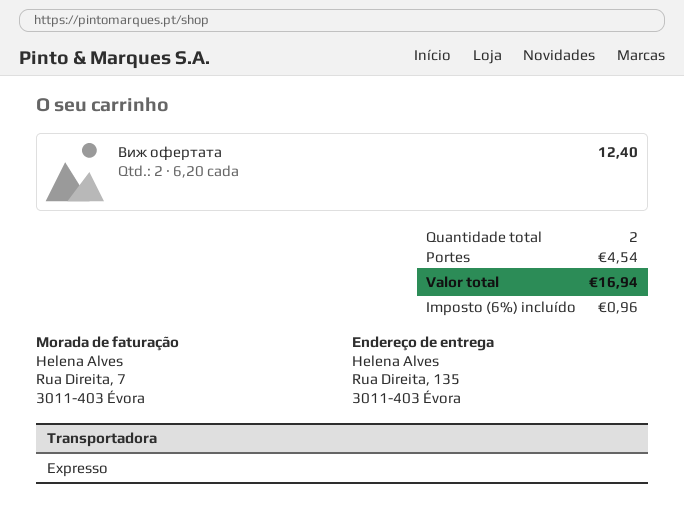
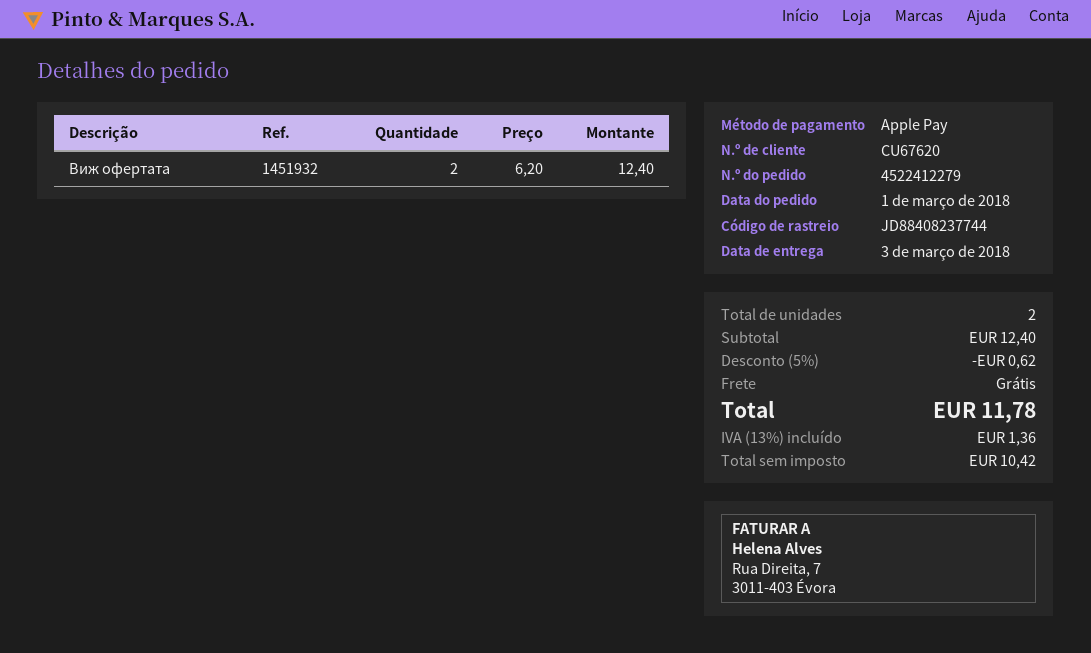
discount: none -> 5% = 0.62
shipping: 4.54 -> 0.00
tax: 6% = 0.96 -> 13% = 1.36
total: 16.94 -> 11.78

